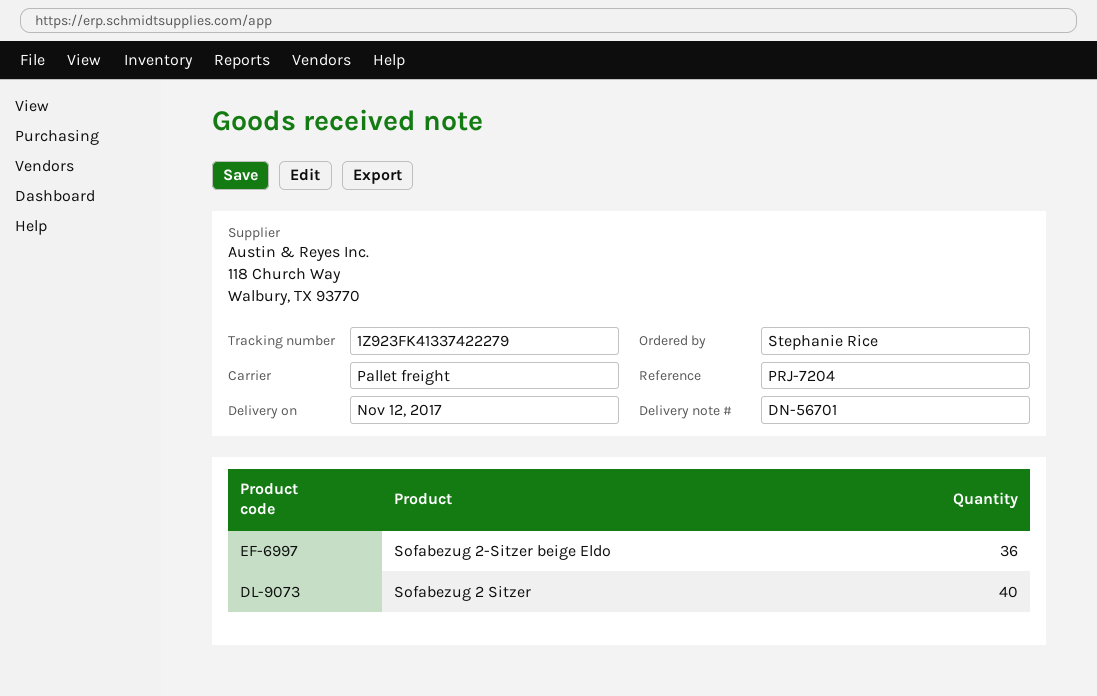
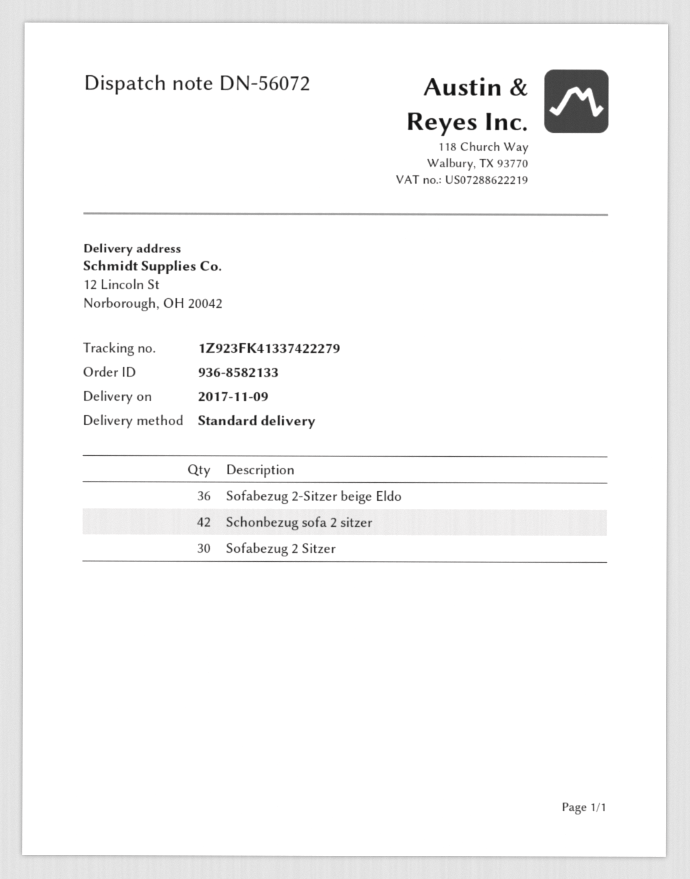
delivery note number: DN-56701 -> DN-56072
delivery date: 2017-11-12 -> 2017-11-09
shipping method: pallet freight -> standard
Sofabezug 2 Sitzer: 40 -> 30
Schonbezug sofa 2 sitzer: none -> 42

